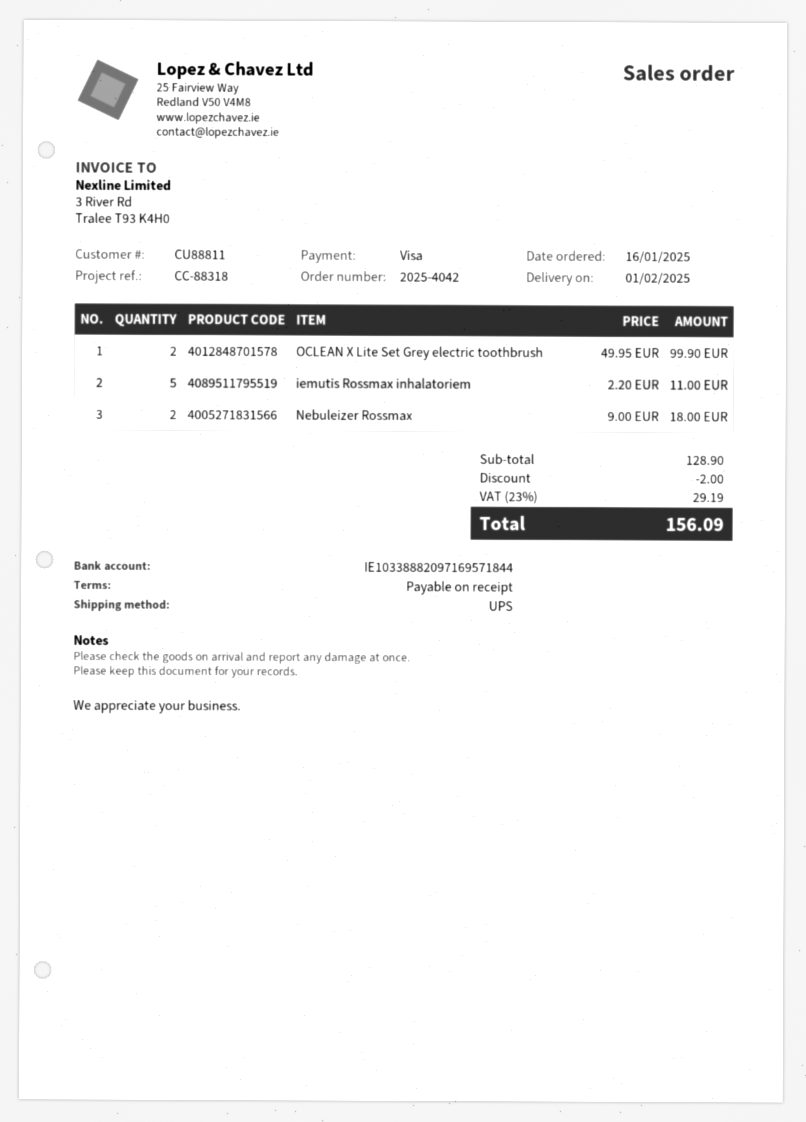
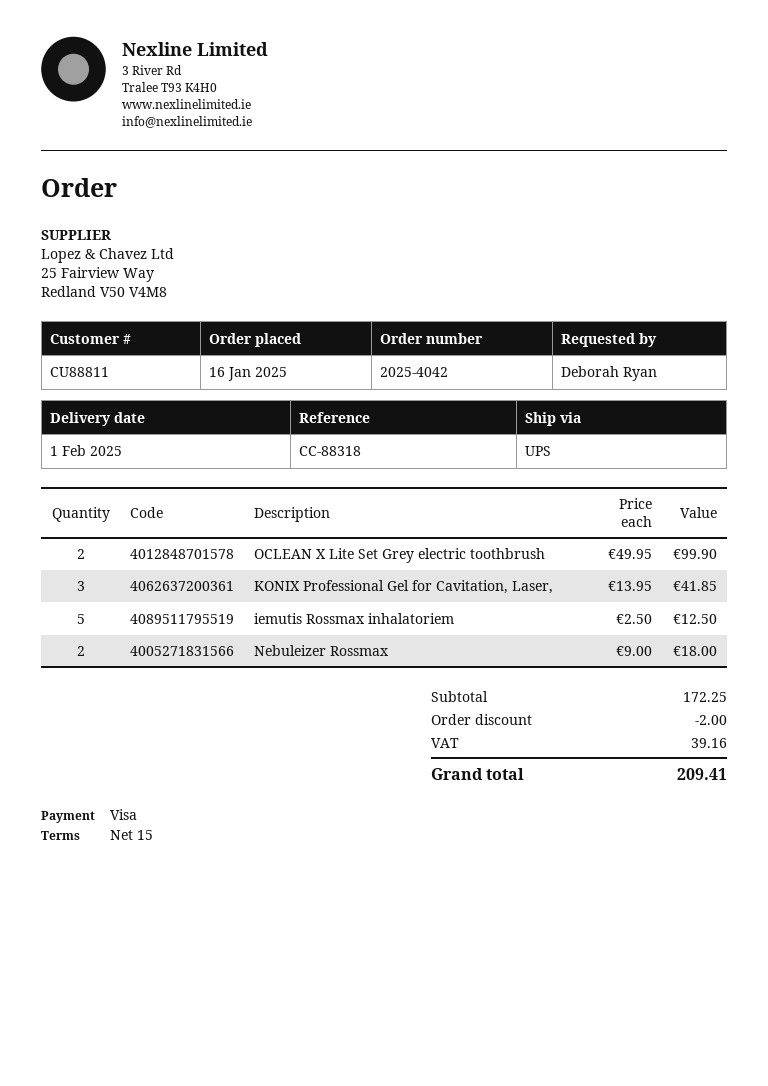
payment terms: on receipt -> 15 days
iemutis Rossmax inhalatoriem: 5 x 2.20 = 11.00 -> 5 x 2.50 = 12.50
KONIX Professional Gel for Cavitation, Laser,: none -> 3 x 13.95 = 41.85
subtotal: 128.90 -> 172.25
tax: 29.19 -> 39.16
total: 156.09 -> 209.41

